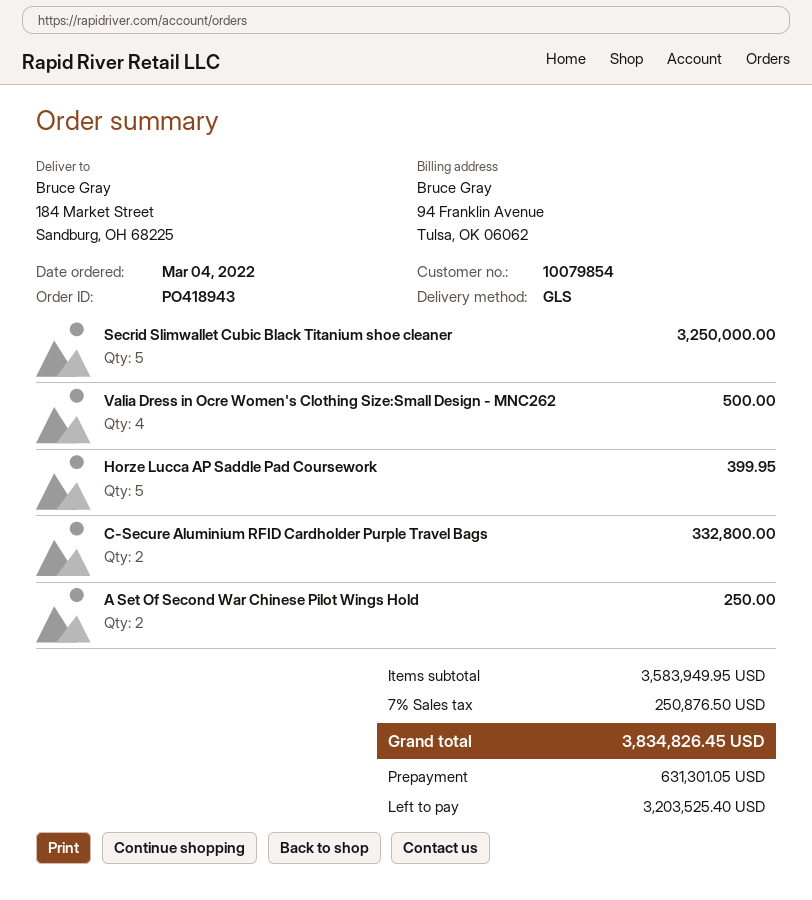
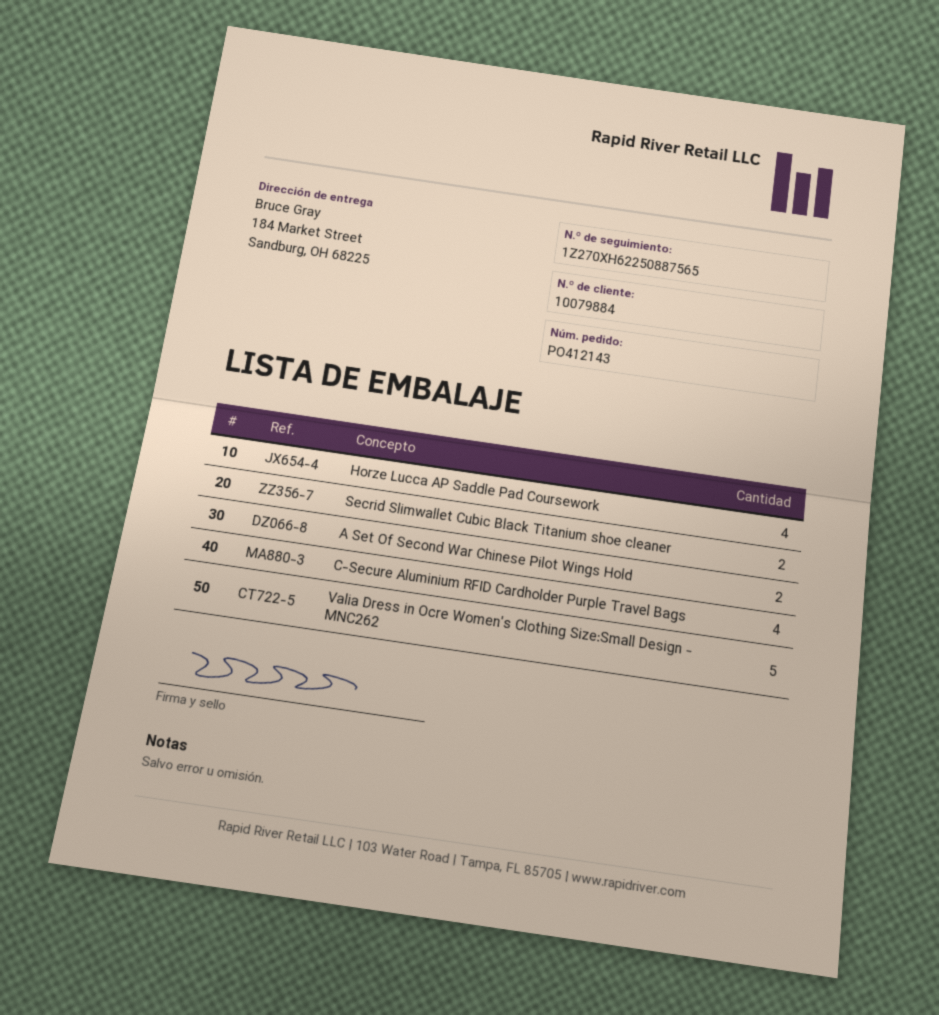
order number: PO418943 -> PO412143
customer number: 10079854 -> 10079884
Secrid Slimwallet Cubic Black Titanium shoe cleaner: 5 -> 2
Valia Dress in Ocre Women's Clothing Size:Small Design - MNC262: 4 -> 5
Horze Lucca AP Saddle Pad Coursework: 5 -> 4
C-Secure Aluminium RFID Cardholder Purple Travel Bags: 2 -> 4

